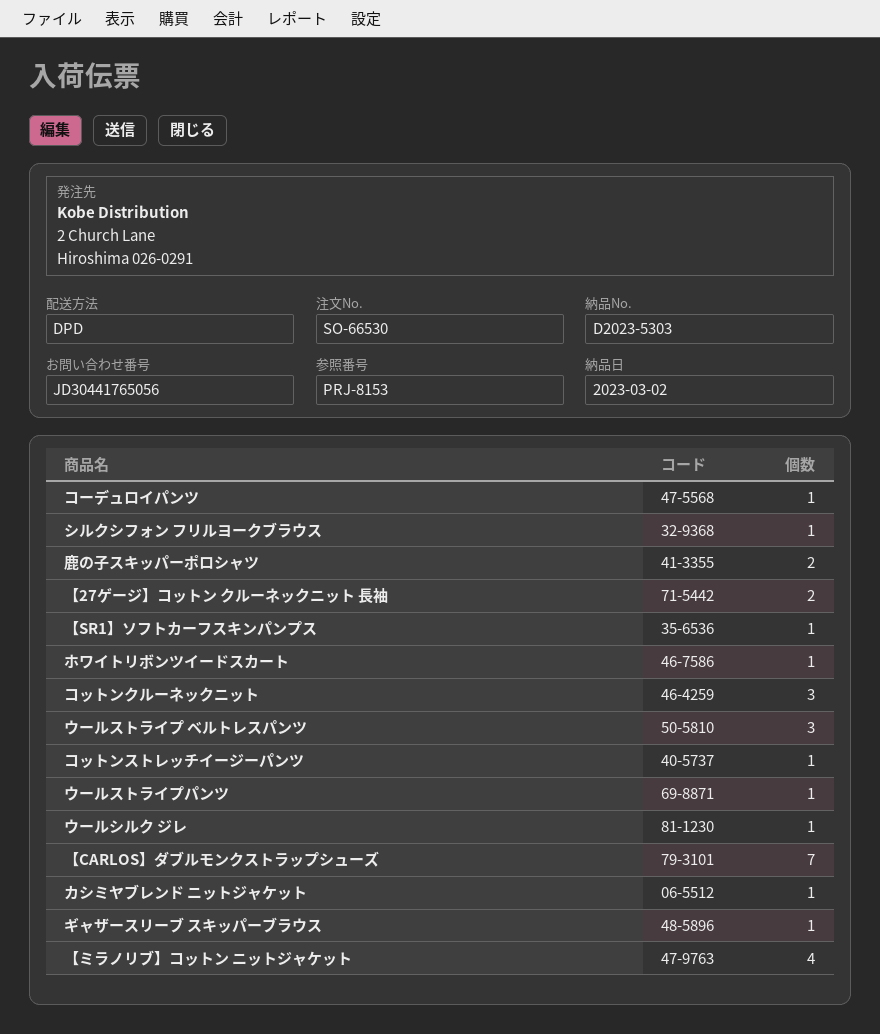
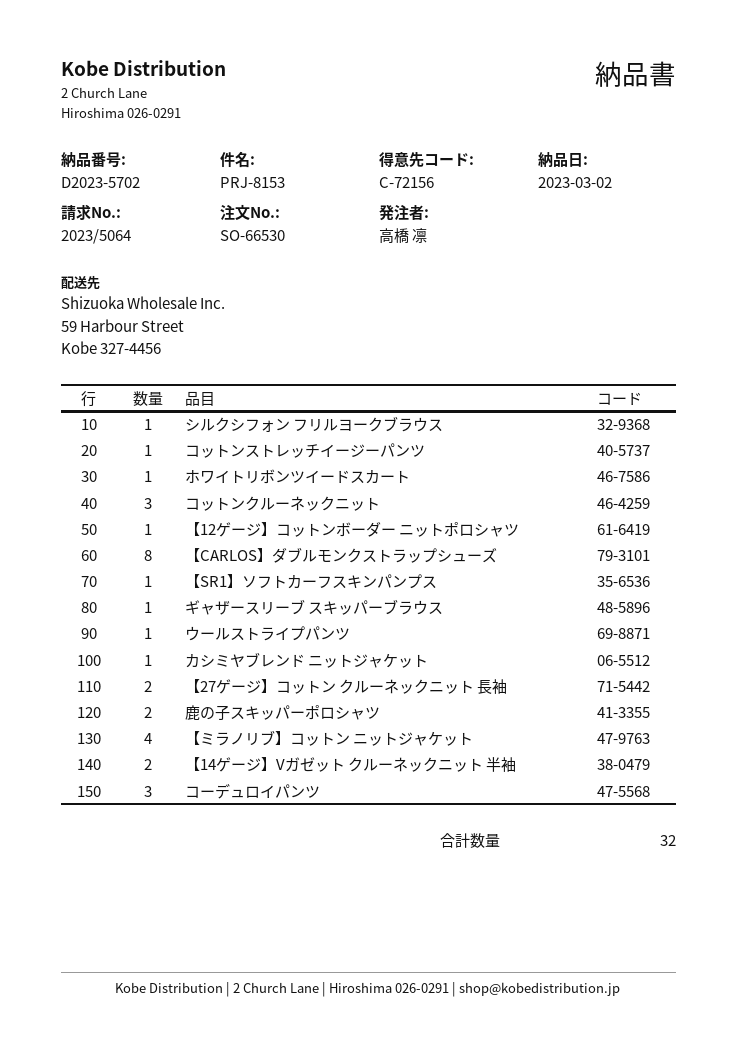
delivery note number: D2023-5303 -> D2023-5702
コーデュロイパンツ: 1 -> 3
ウールストライプ ベルトレスパンツ: 3 -> none
ウールシルク ジレ: 1 -> none
【CARLOS】ダブルモンクストラップシューズ: 7 -> 8
【12ゲージ】コットンボーダー ニットポロシャツ: none -> 1
【14ゲージ】Vガゼット クルーネックニット 半袖: none -> 2

